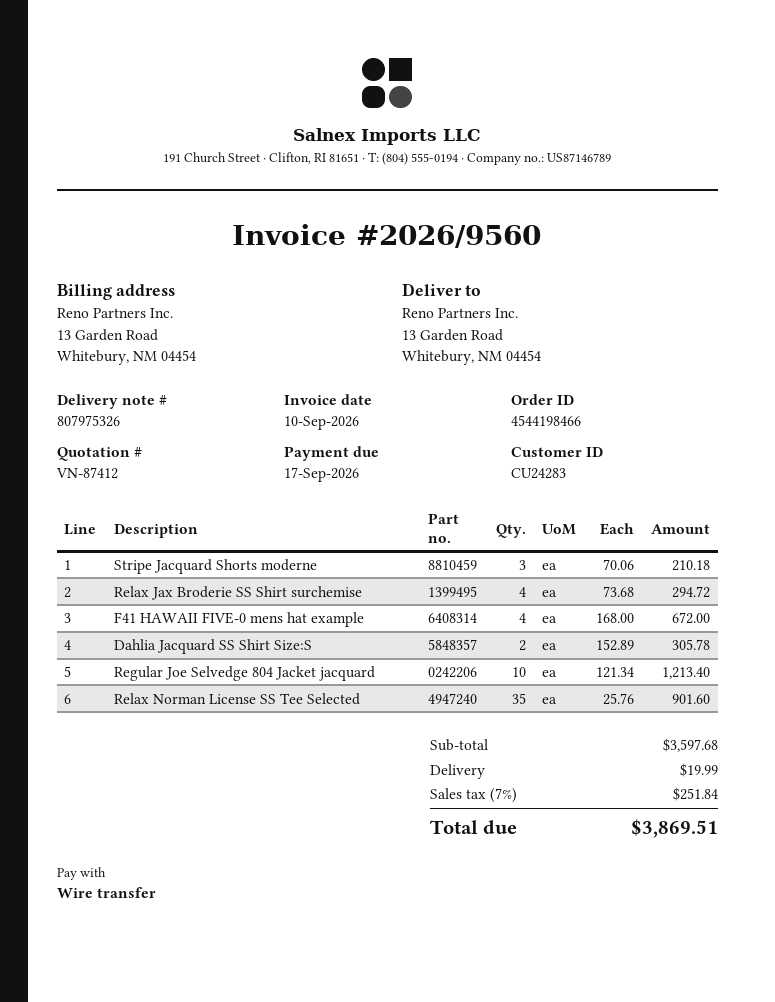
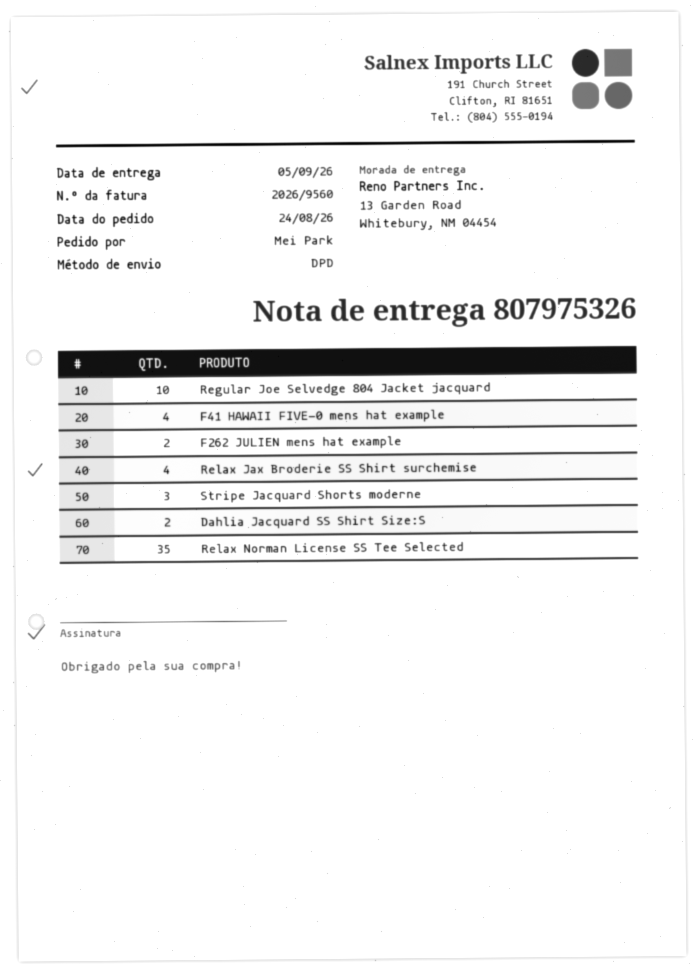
F262 JULIEN mens hat example: none -> 2

